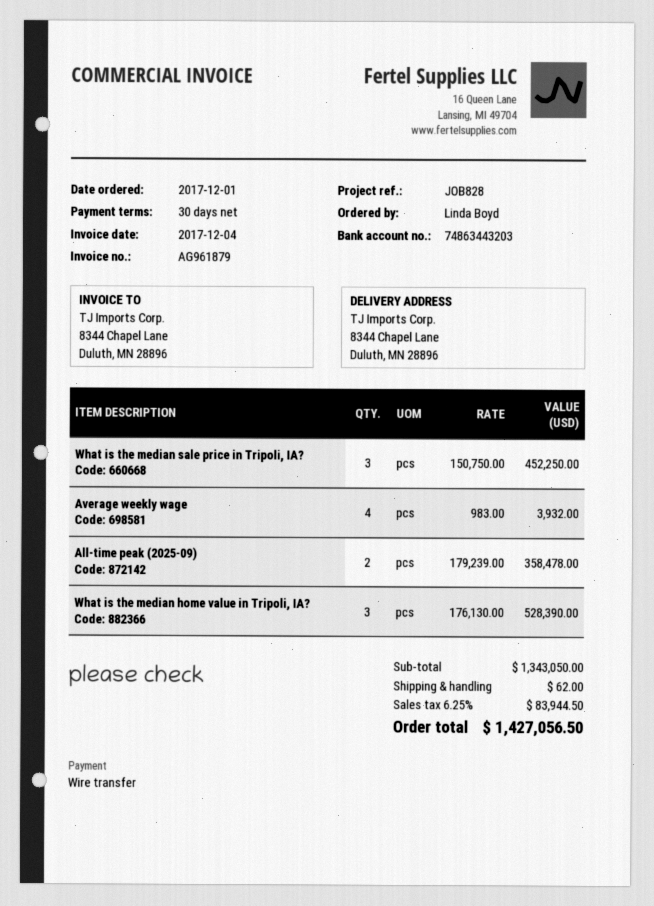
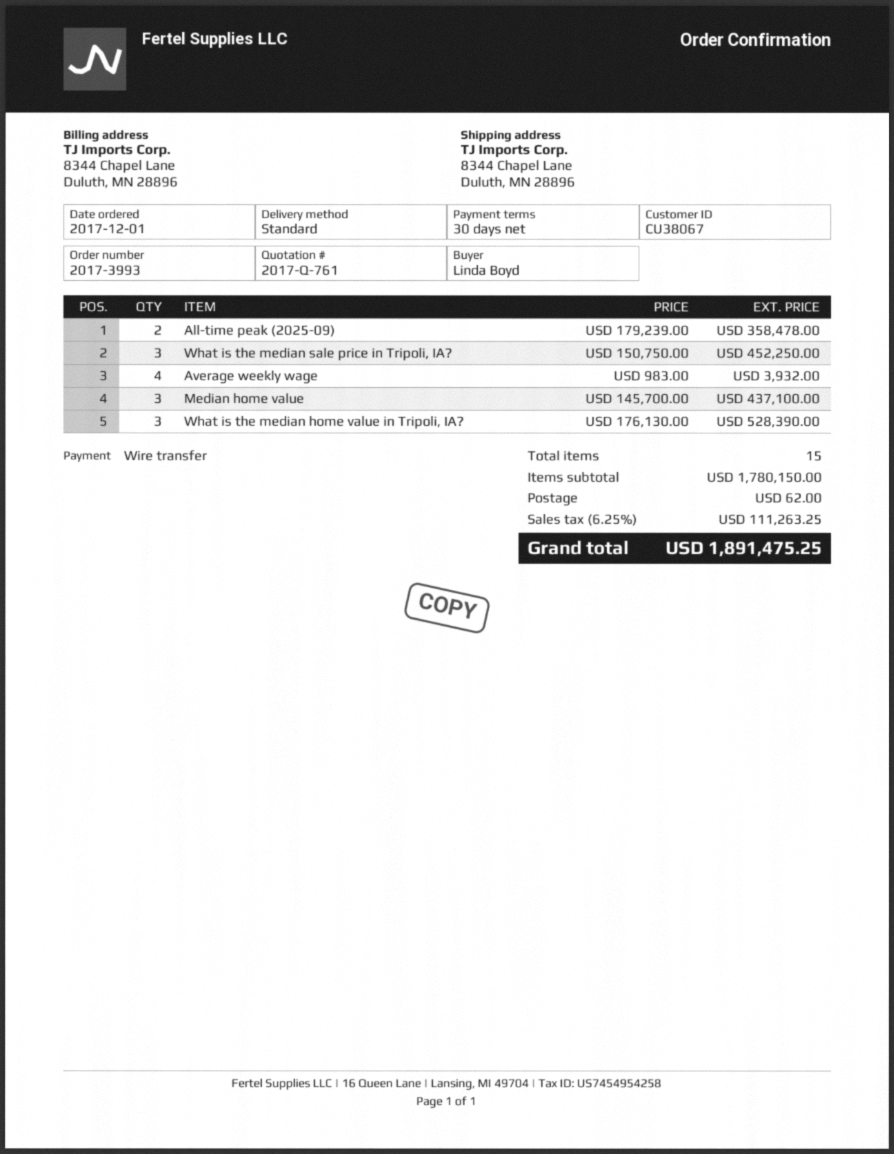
Median home value: none -> 3 x 145700.00 = 437100.00
subtotal: 1343050.00 -> 1780150.00
tax: 6.25% = 83944.50 -> 6.25% = 111263.25
total: 1427056.50 -> 1891475.25

